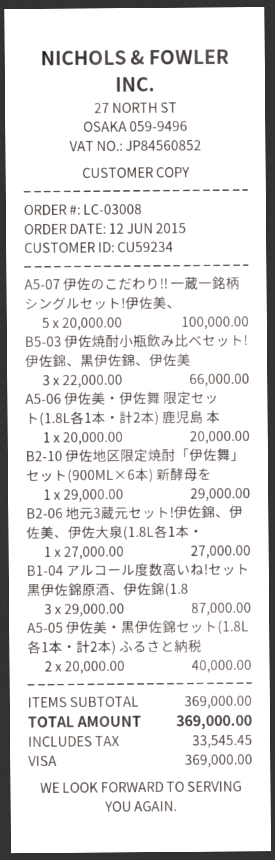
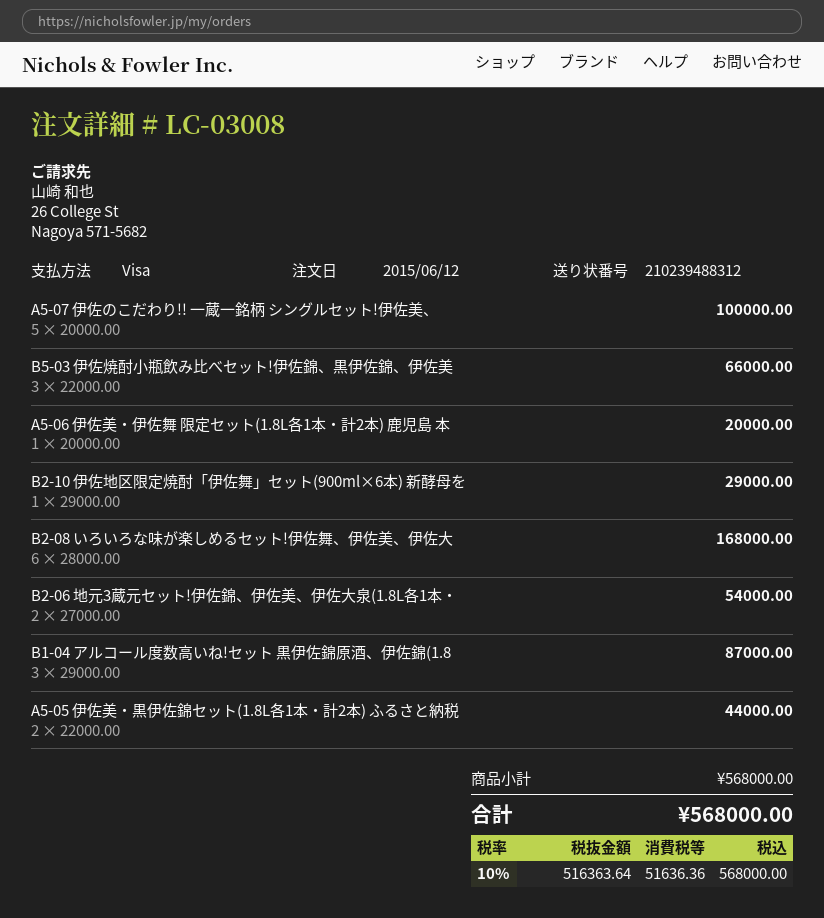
B2-06 地元3蔵元セット!伊佐錦、伊佐美、伊佐大泉(1.8L各1本・: 1 x 27000.00 = 27000.00 -> 2 x 27000.00 = 54000.00
A5-05 伊佐美・黒伊佐錦セット(1.8L各1本・計2本) ふるさと納税: 2 x 20000.00 = 40000.00 -> 2 x 22000.00 = 44000.00
B2-08 いろいろな味が楽しめるセット!伊佐舞、伊佐美、伊佐大: none -> 6 x 28000.00 = 168000.00
subtotal: 369000.00 -> 568000.00
tax: 33545.45 -> 51636.36
total: 369000.00 -> 568000.00

